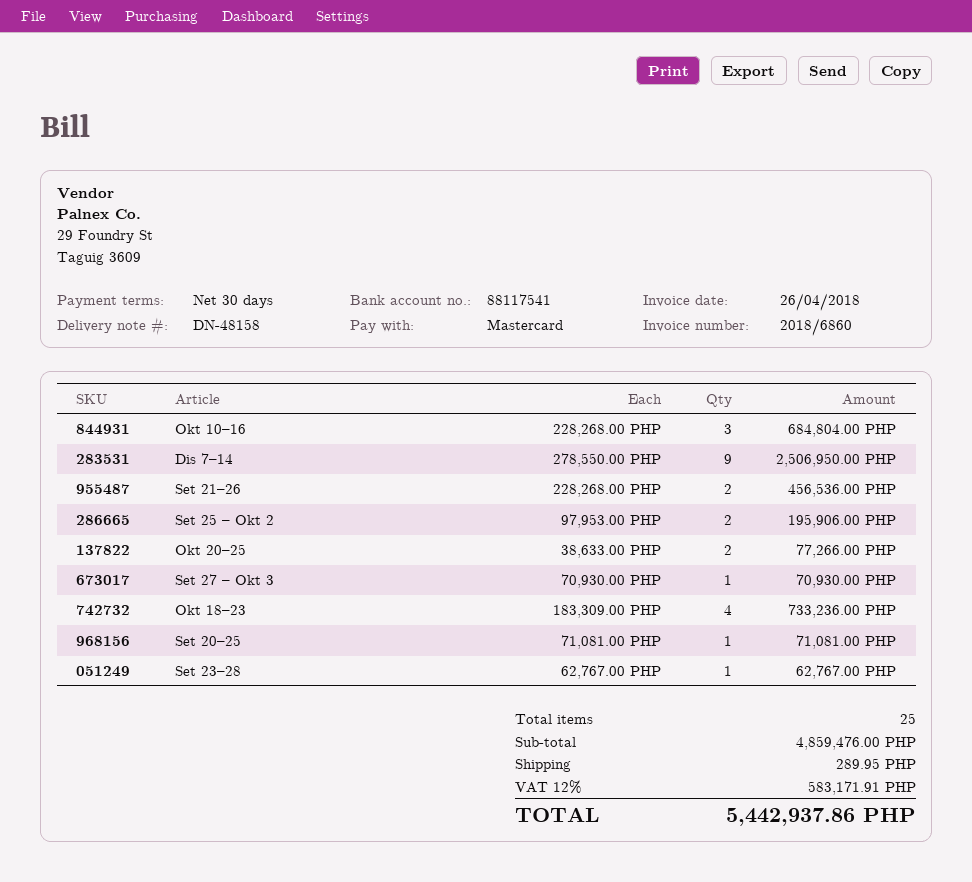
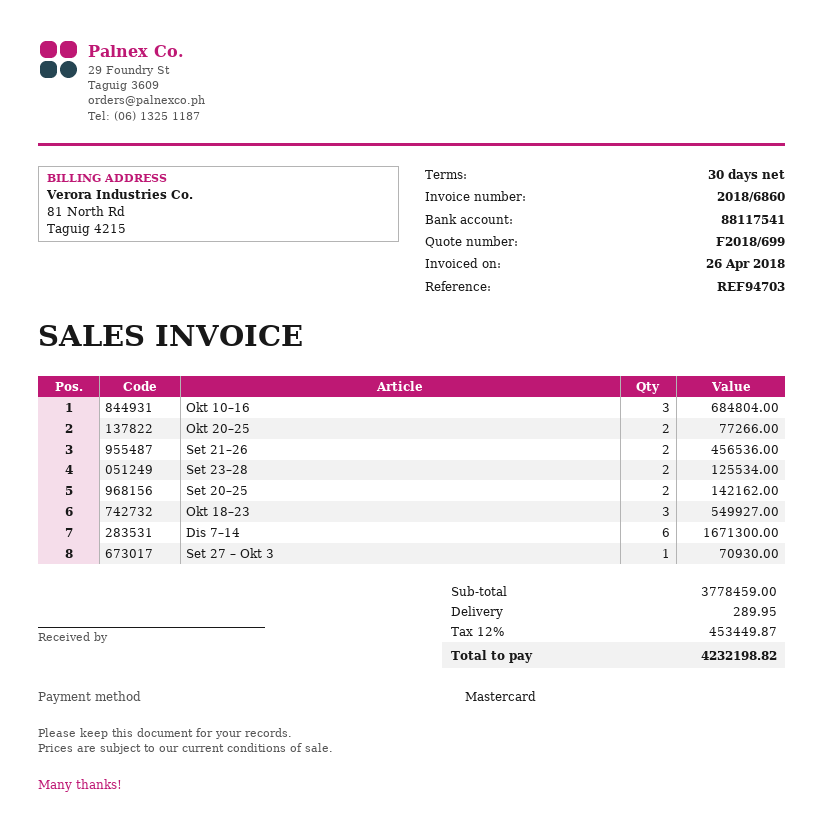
Dis 7–14: 9 for 2506950.00 -> 6 for 1671300.00
Set 25 – Okt 2: 2 for 195906.00 -> none
Okt 18–23: 4 for 733236.00 -> 3 for 549927.00
Set 20–25: 1 for 71081.00 -> 2 for 142162.00
Set 23–28: 1 for 62767.00 -> 2 for 125534.00
subtotal: 4859476.00 -> 3778459.00
tax: 12% = 583171.91 -> 12% = 453449.87
total: 5442937.86 -> 4232198.82

